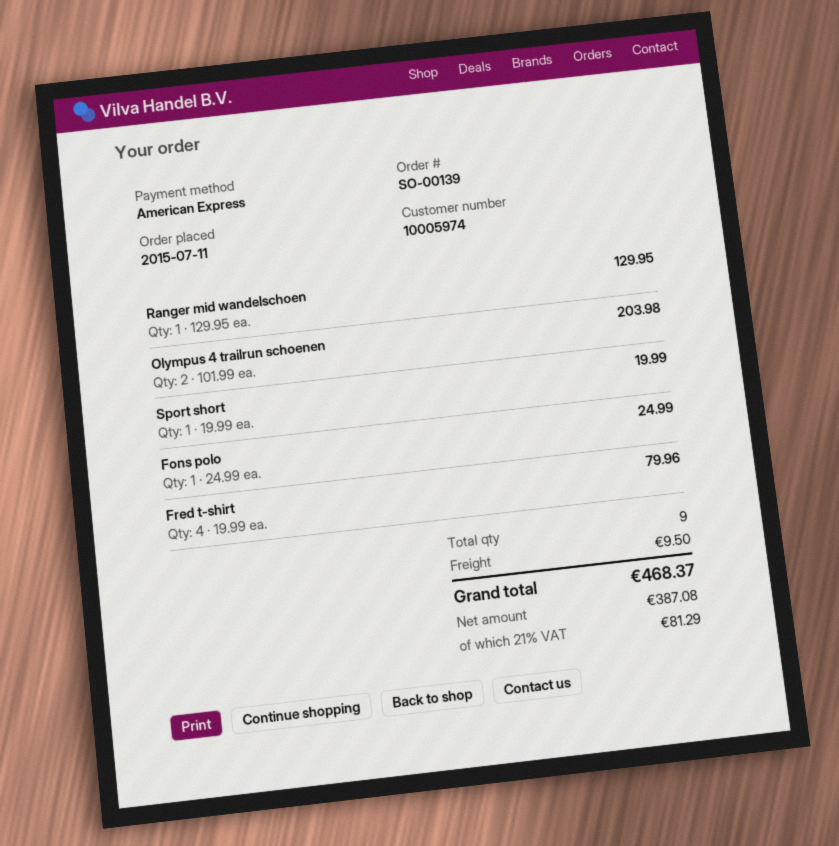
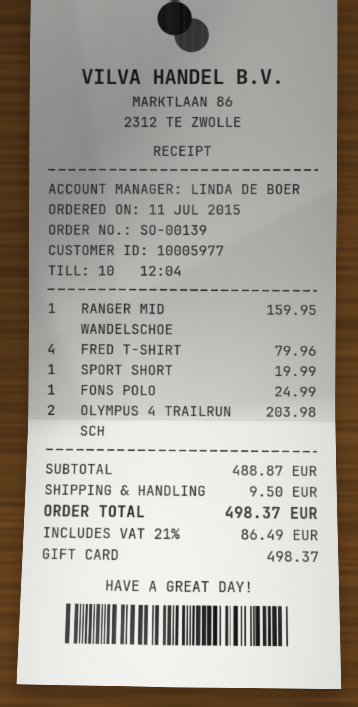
customer number: 10005974 -> 10005977
payment method: American Express -> gift card
Ranger mid wandelschoen: 1 for 129.95 -> 1 for 159.95
tax: 21% = 81.29 -> 21% = 86.49
total: 468.37 -> 498.37

